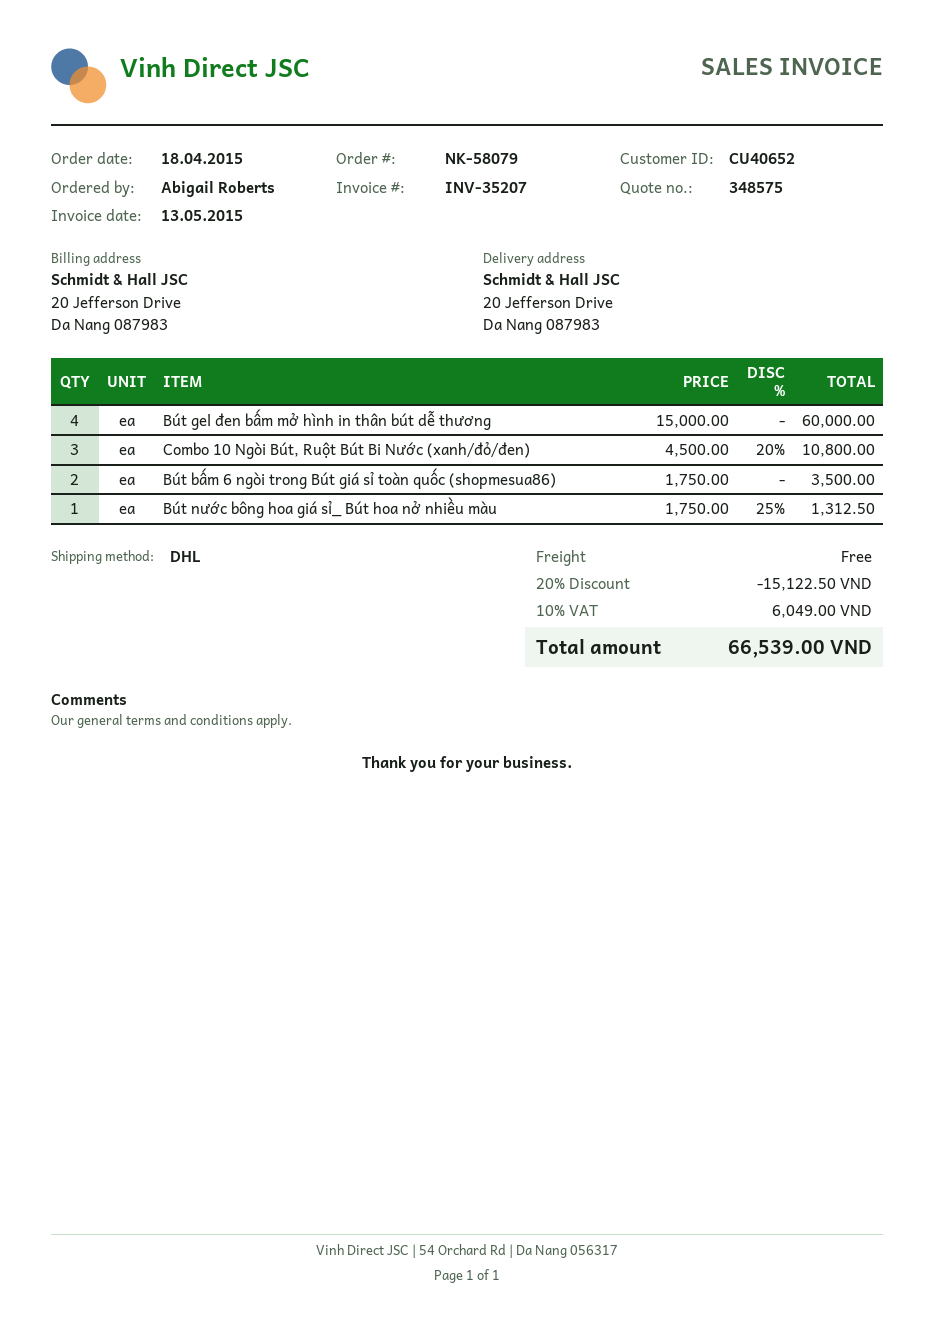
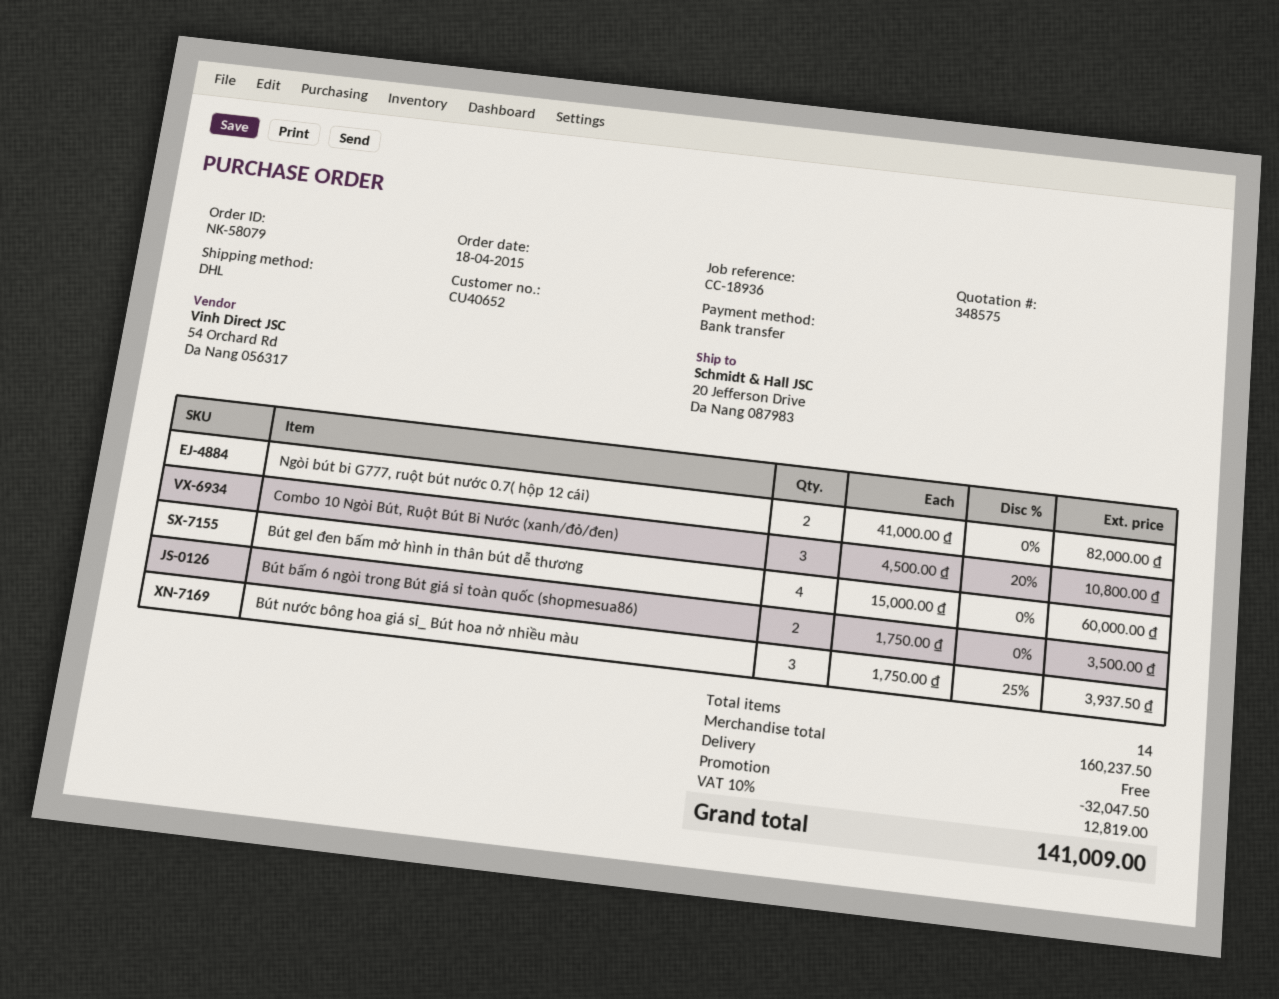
Bút nước bông hoa giá sỉ_ Bút hoa nở nhiều màu: 1 x 1750.00 - 25% = 1312.50 -> 3 x 1750.00 - 25% = 3937.50
Ngòi bút bi G777, ruột bút nước 0.7( hộp 12 cái): none -> 2 x 41000.00 = 82000.00
discount: 15122.50 -> 32047.50
tax: 10% = 6049.00 -> 10% = 12819.00
total: 66539.00 -> 141009.00

